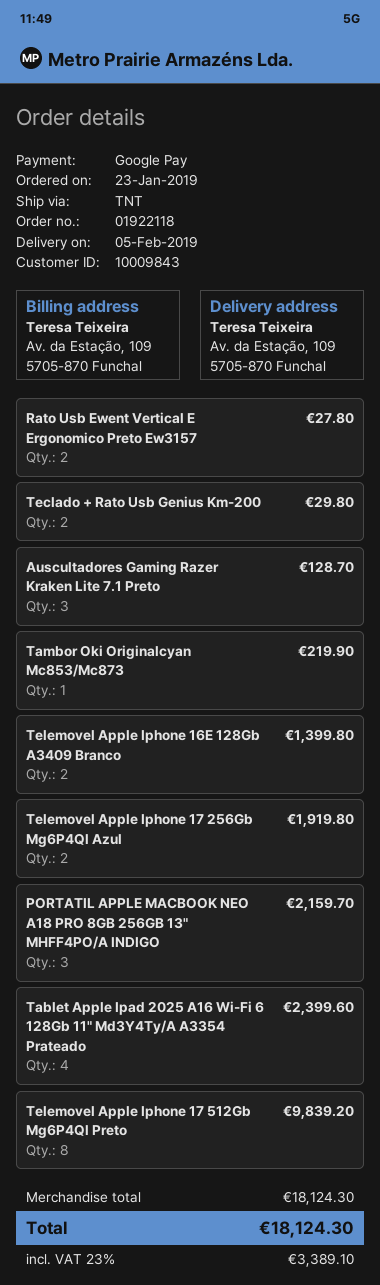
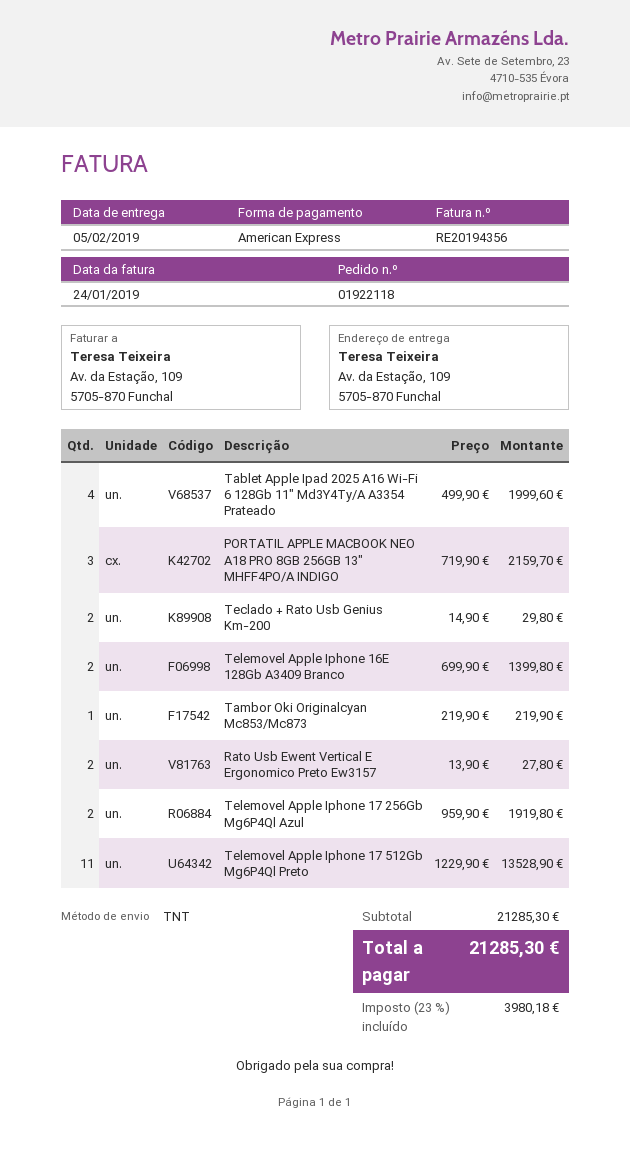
payment method: Google Pay -> American Express
Auscultadores Gaming Razer Kraken Lite 7.1 Preto: 3 for 128.70 -> none
Tablet Apple Ipad 2025 A16 Wi-Fi 6 128Gb 11" Md3Y4Ty/A A3354 Prateado: 4 for 2399.60 -> 4 for 1999.60
Telemovel Apple Iphone 17 512Gb Mg6P4Ql Preto: 8 for 9839.20 -> 11 for 13528.90
subtotal: 18124.30 -> 21285.30
tax: 23% = 3389.10 -> 23% = 3980.18
total: 18124.30 -> 21285.30

